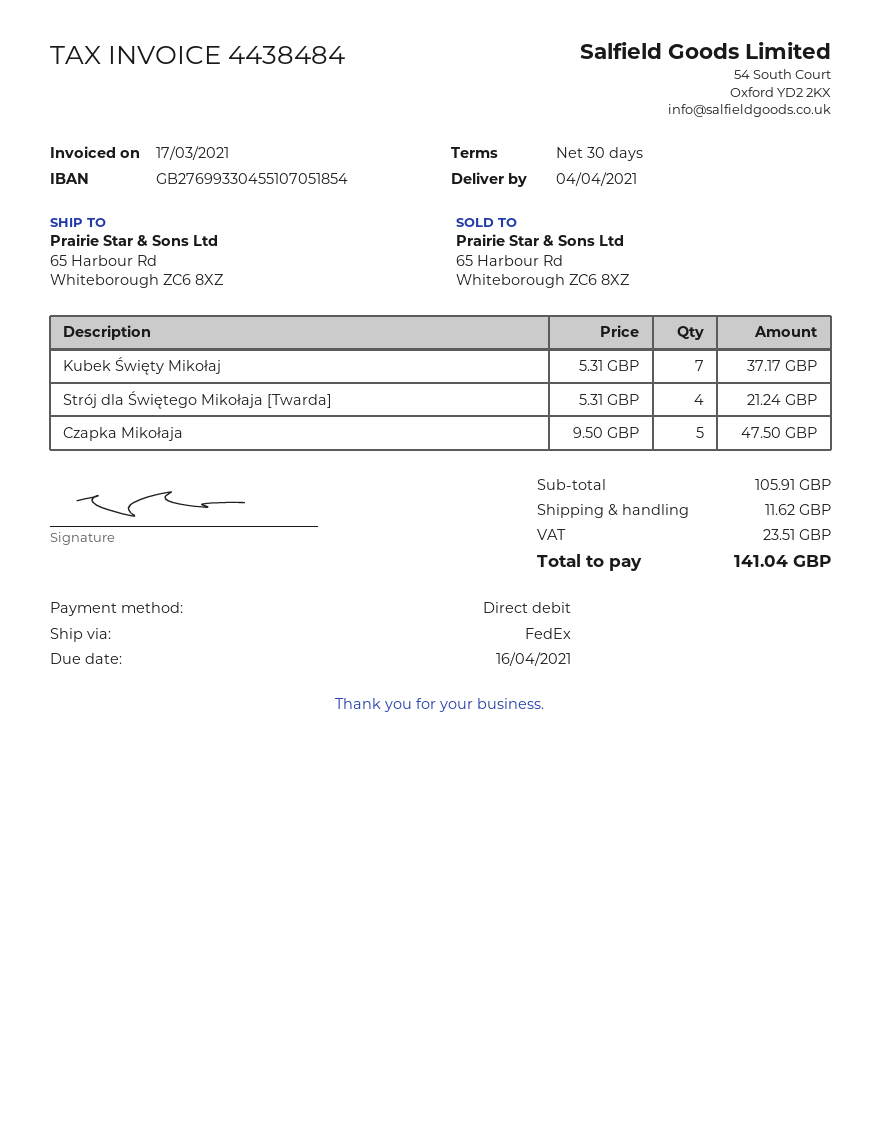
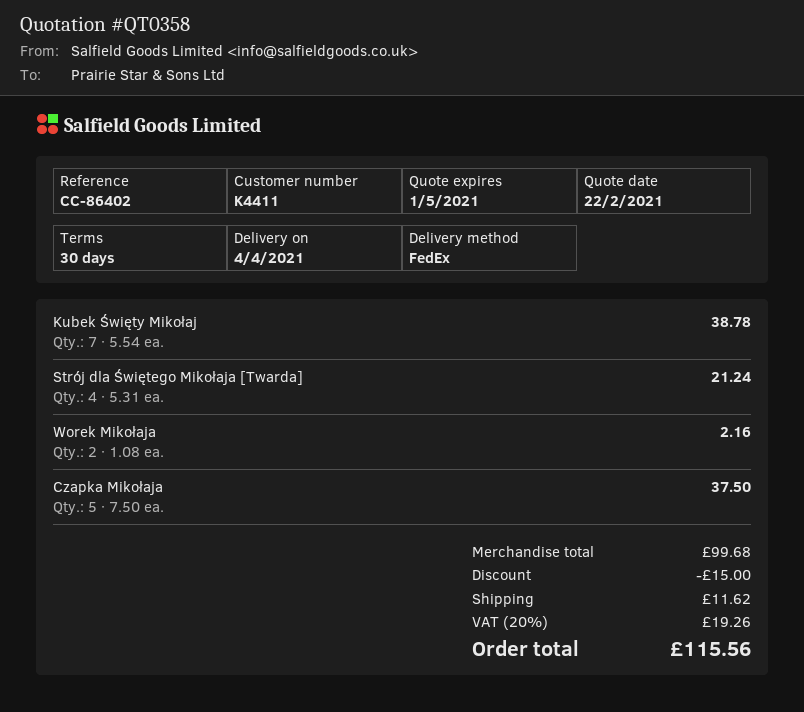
Kubek Święty Mikołaj: 7 x 5.31 = 37.17 -> 7 x 5.54 = 38.78
Czapka Mikołaja: 5 x 9.50 = 47.50 -> 5 x 7.50 = 37.50
Worek Mikołaja: none -> 2 x 1.08 = 2.16
subtotal: 105.91 -> 99.68
discount: none -> 15.00
tax: 23.51 -> 19.26
total: 141.04 -> 115.56

